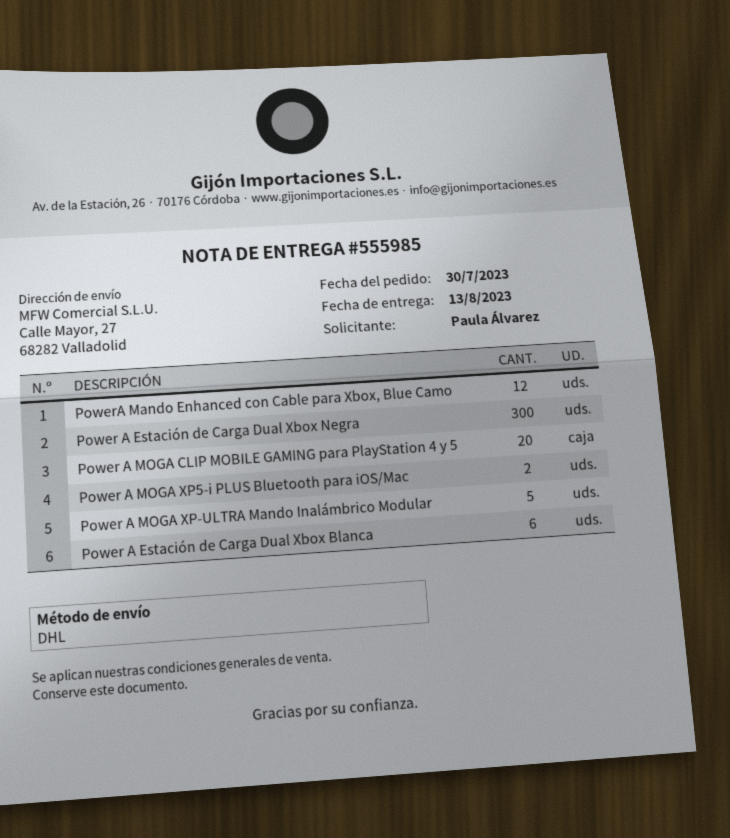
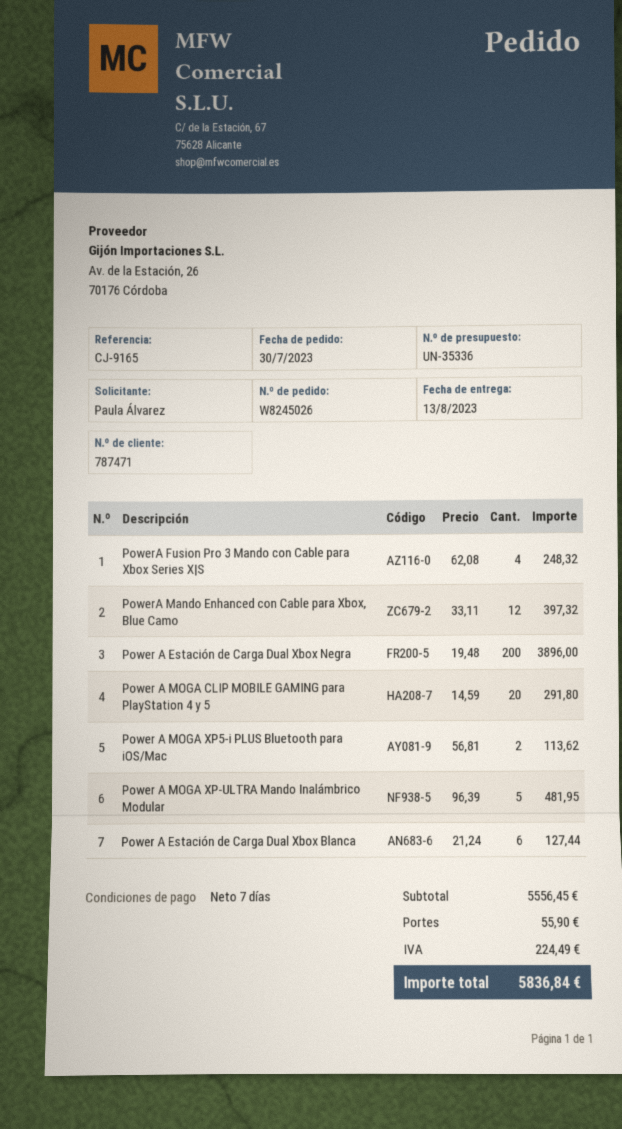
Power A Estación de Carga Dual Xbox Negra: 300 -> 200
PowerA Fusion Pro 3 Mando con Cable para Xbox Series X|S: none -> 4

